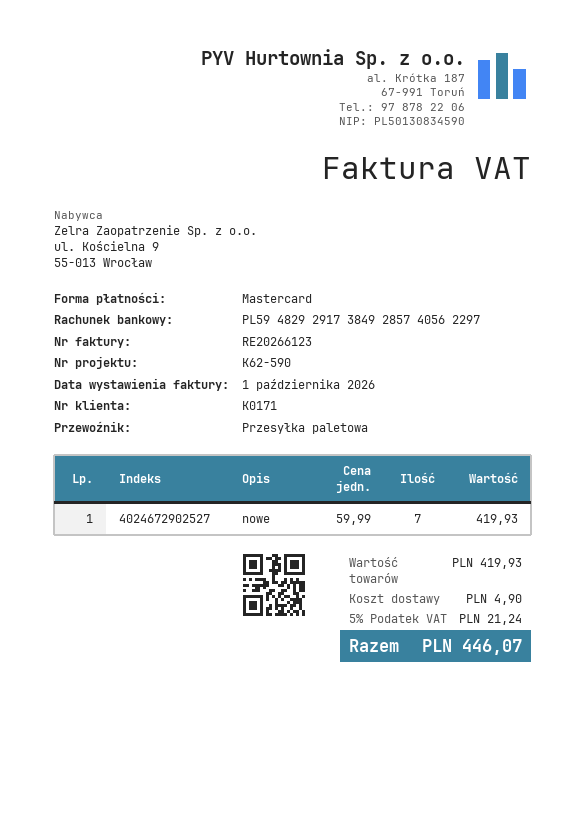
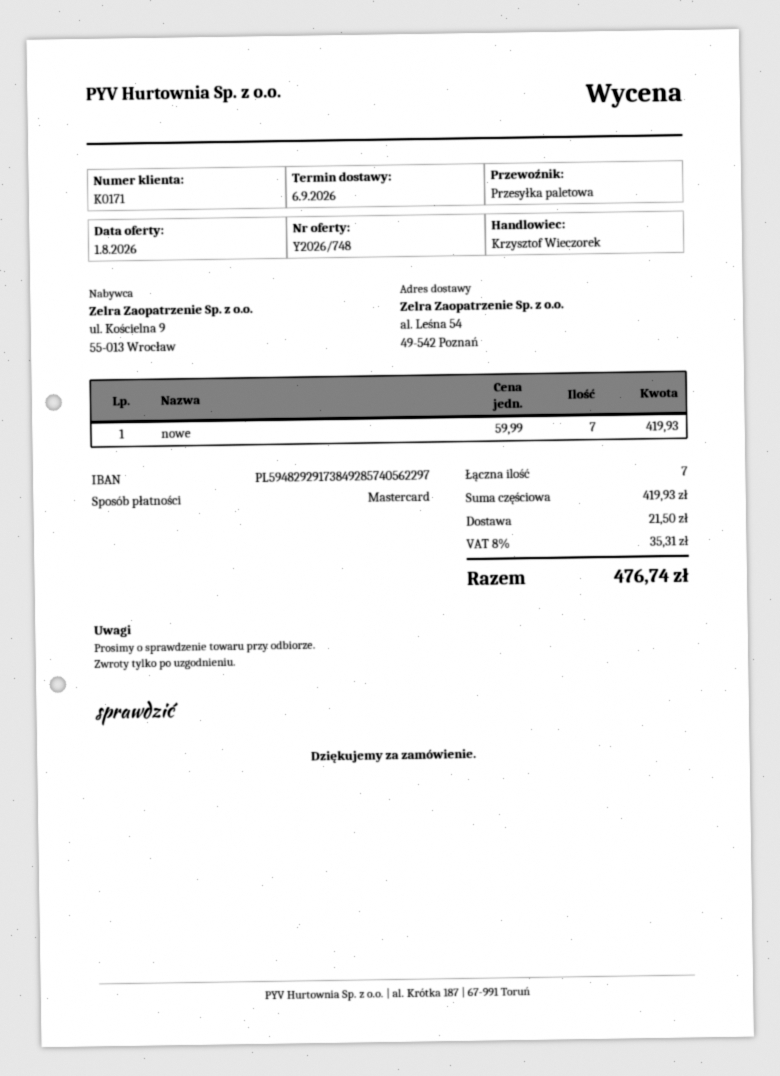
shipping: 4.90 -> 21.50
tax: 5% = 21.24 -> 8% = 35.31
total: 446.07 -> 476.74

